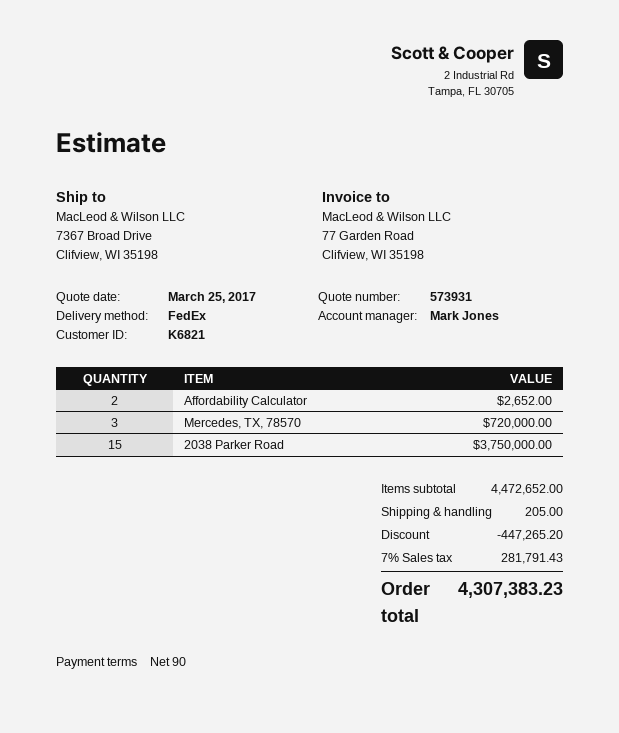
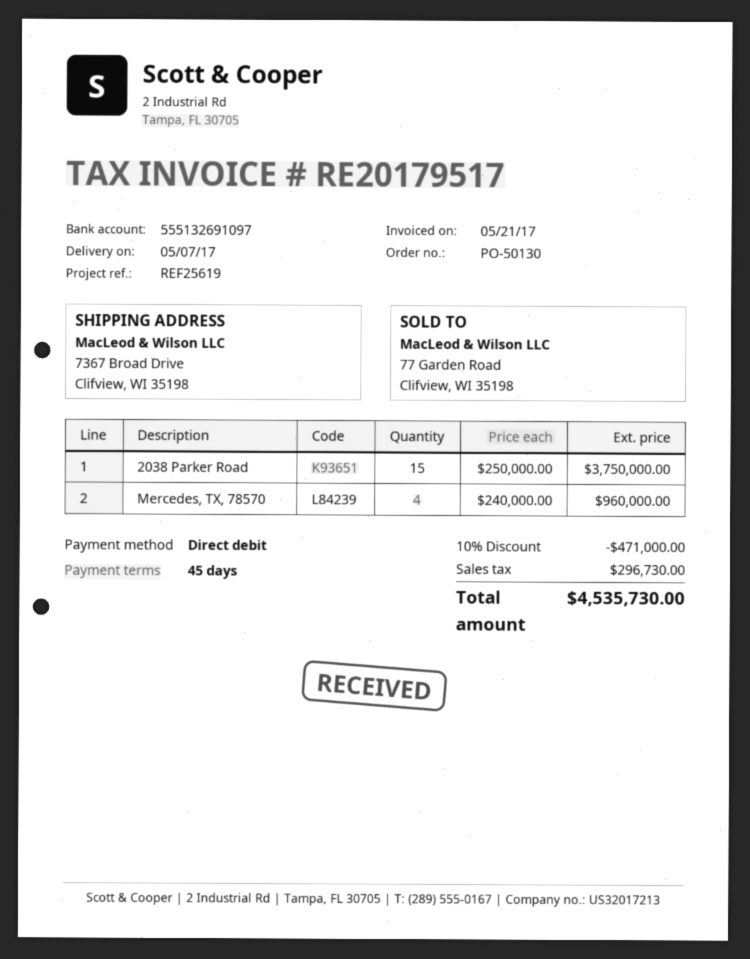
payment terms: 90 days -> 45 days
Affordability Calculator: 2 for 2652.00 -> none
Mercedes, TX, 78570: 3 for 720000.00 -> 4 for 960000.00
discount: 447265.20 -> 471000.00
shipping: 205.00 -> none
tax: 281791.43 -> 296730.00
total: 4307383.23 -> 4535730.00

